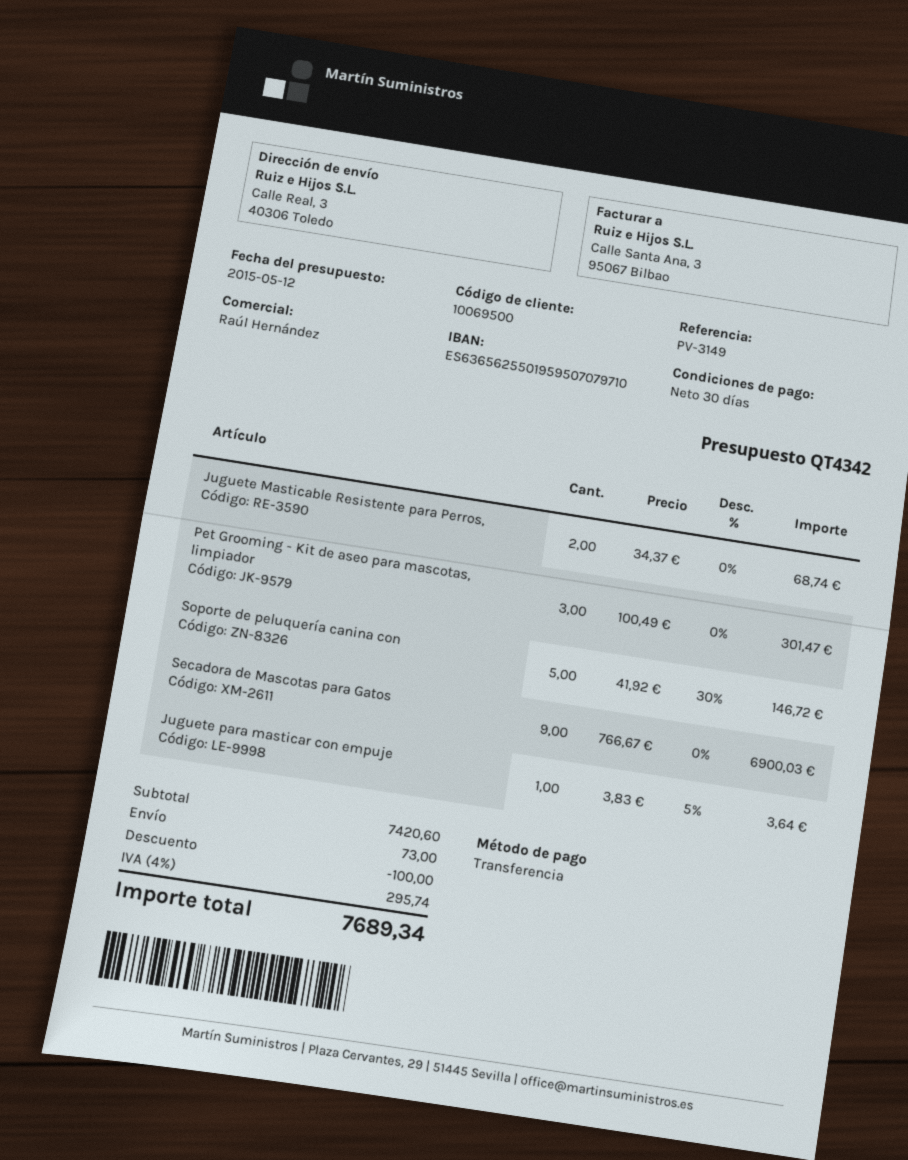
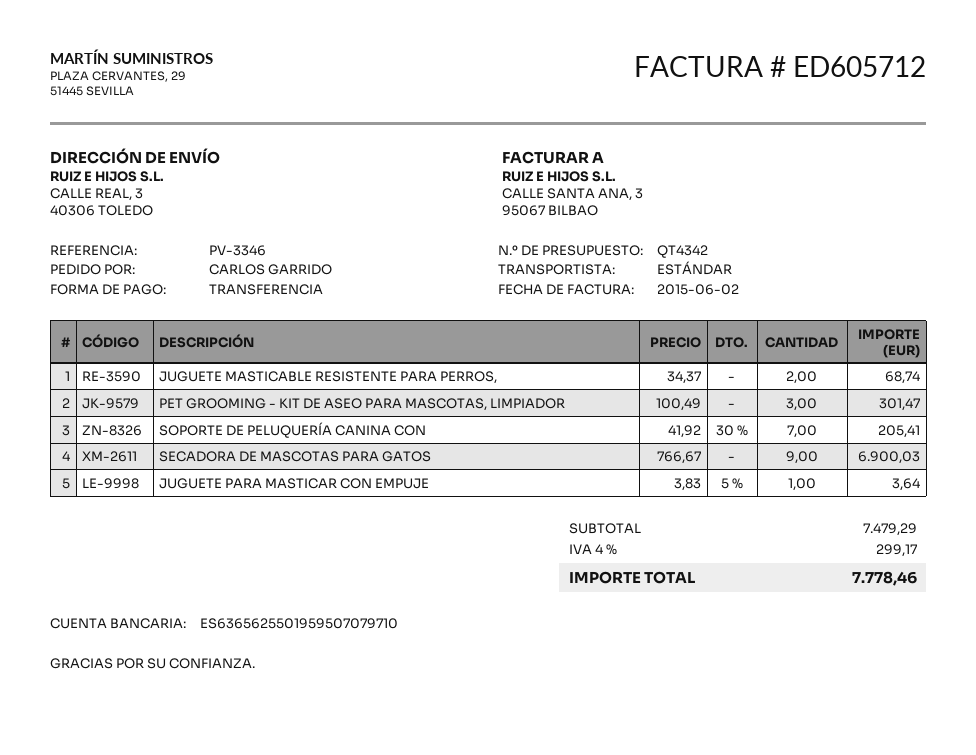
reference: PV-3149 -> PV-3346
Soporte de peluquería canina con: 5 x 41.92 - 30% = 146.72 -> 7 x 41.92 - 30% = 205.41
subtotal: 7420.60 -> 7479.29
discount: 100.00 -> none
shipping: 73.00 -> none
tax: 4% = 295.74 -> 4% = 299.17
total: 7689.34 -> 7778.46

